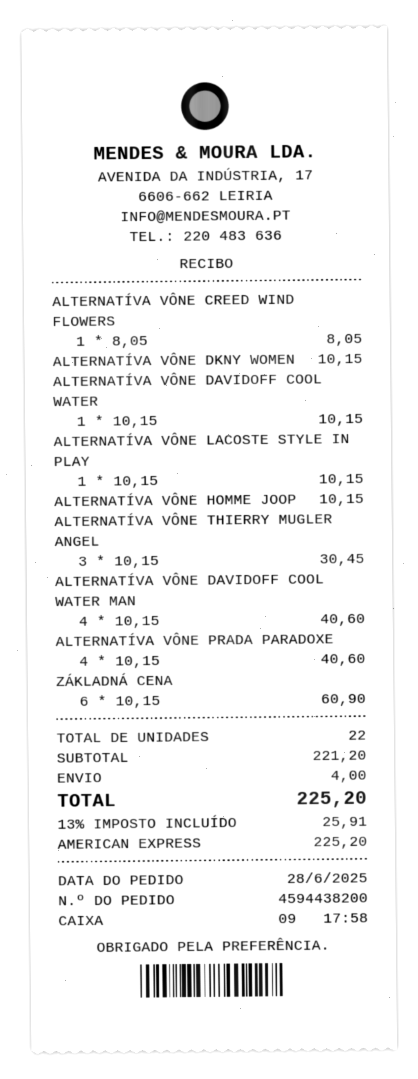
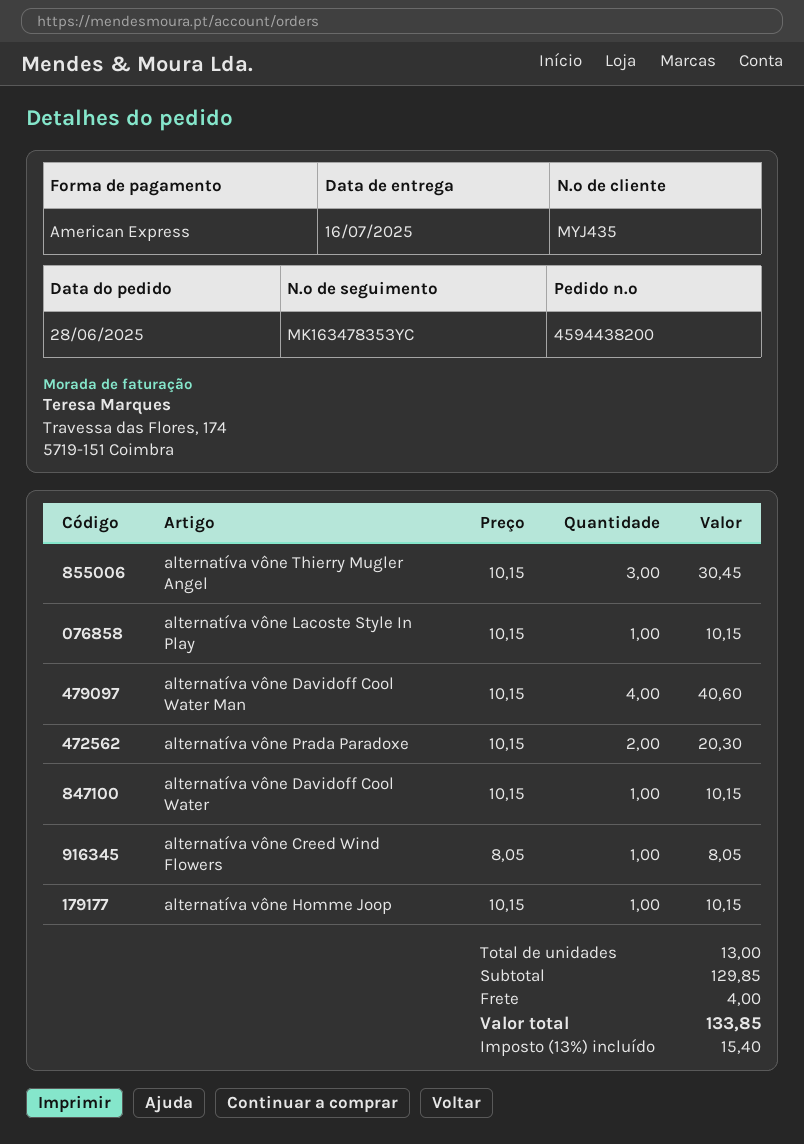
ALTERNATÍVA VÔNE DKNY WOMEN: 1 x 10.15 = 10.15 -> none
ALTERNATÍVA VÔNE PRADA PARADOXE: 4 x 10.15 = 40.60 -> 2 x 10.15 = 20.30
ZÁKLADNÁ CENA: 6 x 10.15 = 60.90 -> none
total quantity: 22 -> 13
subtotal: 221.20 -> 129.85
tax: 13% = 25.91 -> 13% = 15.40
total: 225.20 -> 133.85

